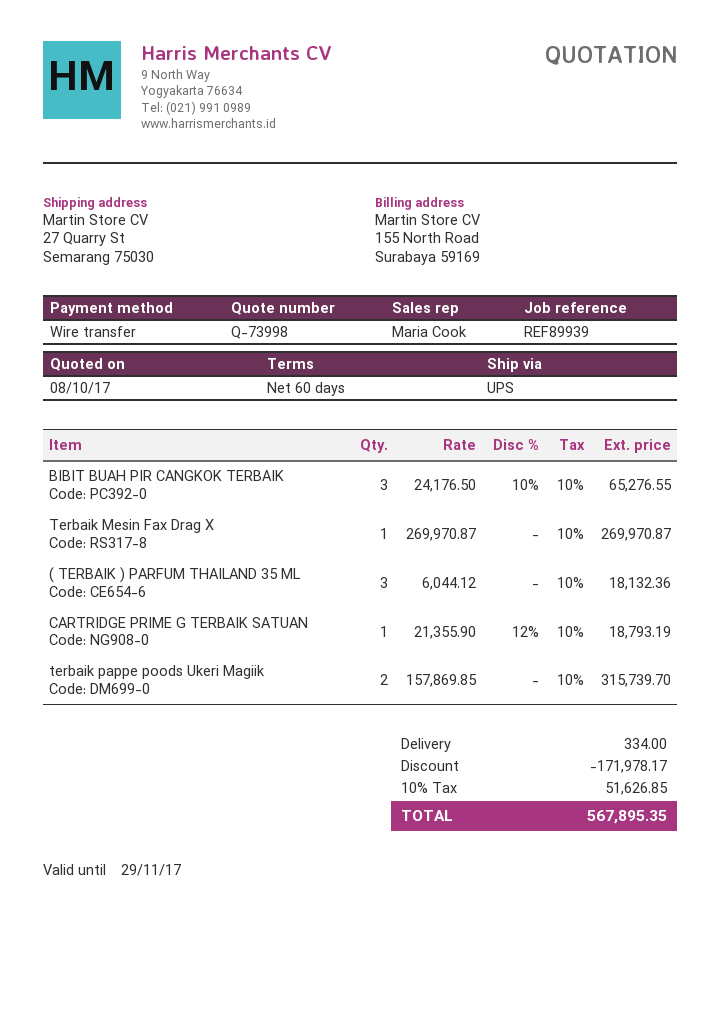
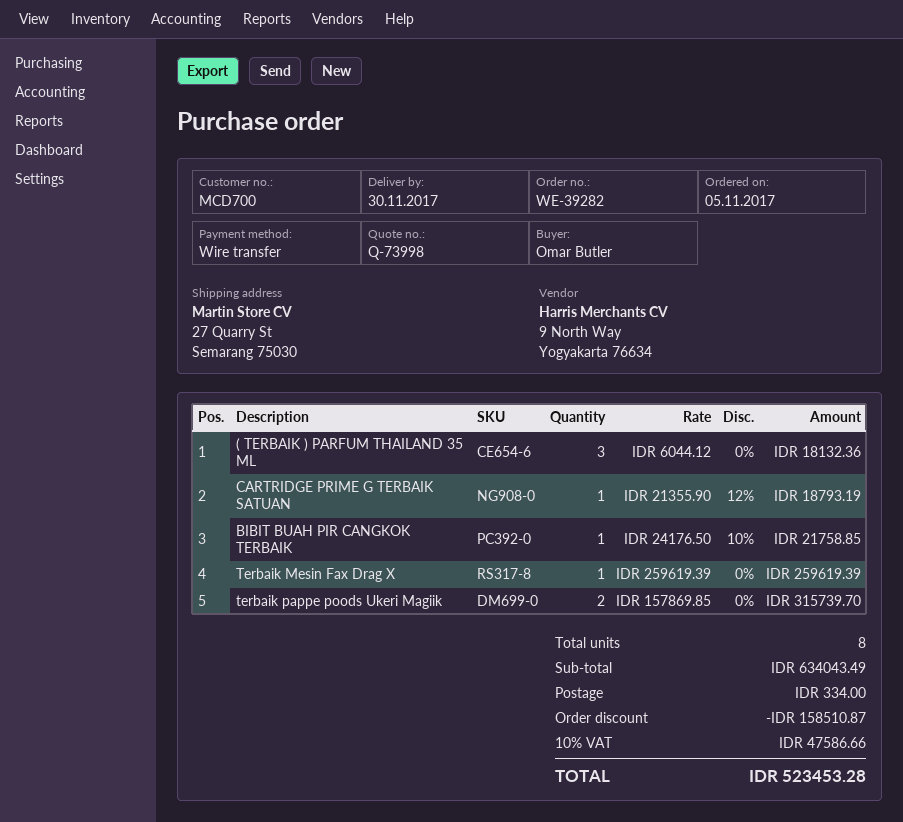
BIBIT BUAH PIR CANGKOK TERBAIK: 3 x 24176.50 - 10% = 65276.55 -> 1 x 24176.50 - 10% = 21758.85
Terbaik Mesin Fax Drag X: 1 x 269970.87 = 269970.87 -> 1 x 259619.39 = 259619.39
discount: 171978.17 -> 158510.87
tax: 10% = 51626.85 -> 10% = 47586.66
total: 567895.35 -> 523453.28

